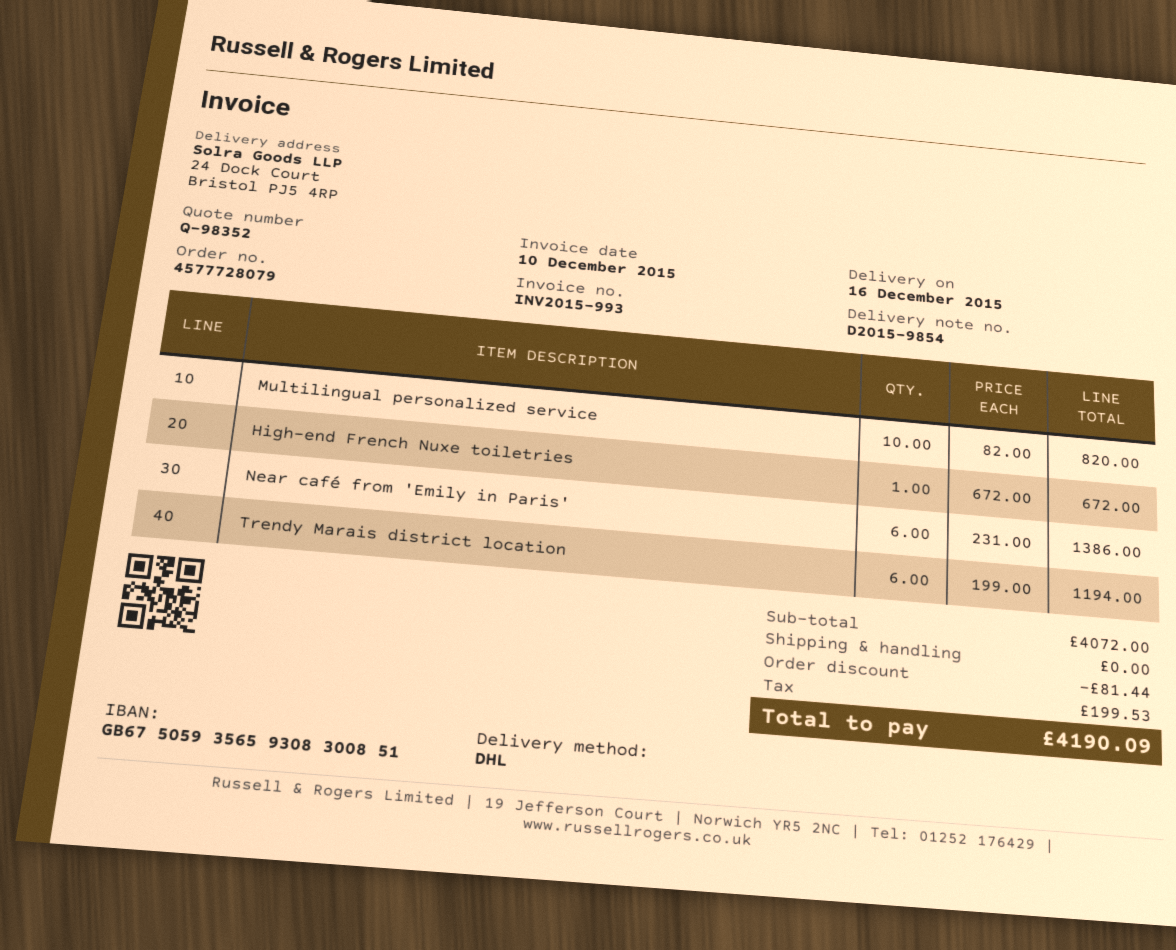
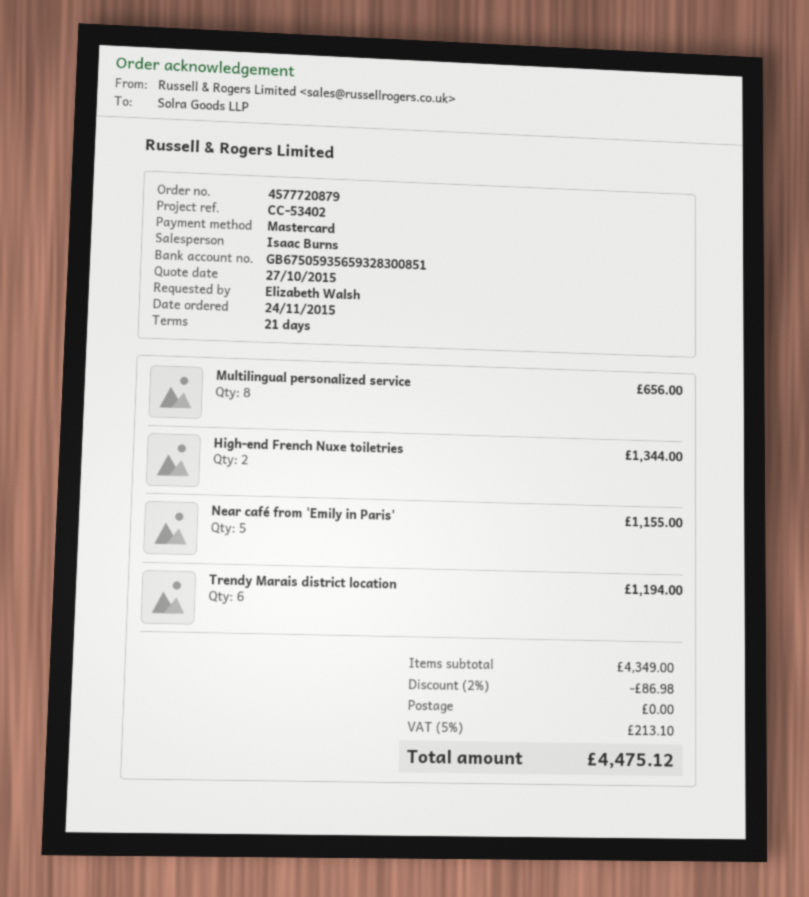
order number: 4577728079 -> 4577720879
bank account: GB67505935659308300851 -> GB67505935659328300851
Multilingual personalized service: 10 for 820.00 -> 8 for 656.00
High-end French Nuxe toiletries: 1 for 672.00 -> 2 for 1344.00
Near café from 'Emily in Paris': 6 for 1386.00 -> 5 for 1155.00
subtotal: 4072.00 -> 4349.00
discount: 81.44 -> 86.98
tax: 199.53 -> 213.10
total: 4190.09 -> 4475.12

